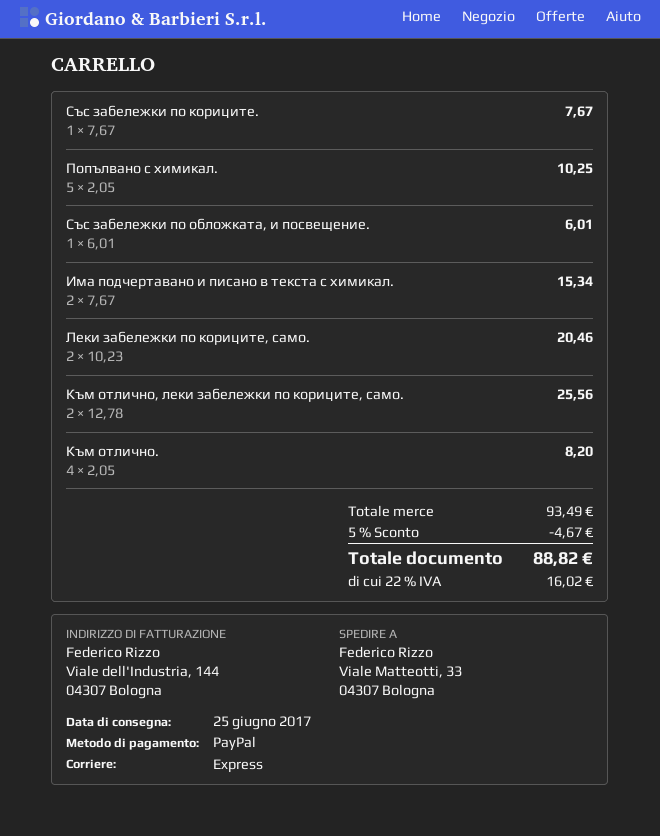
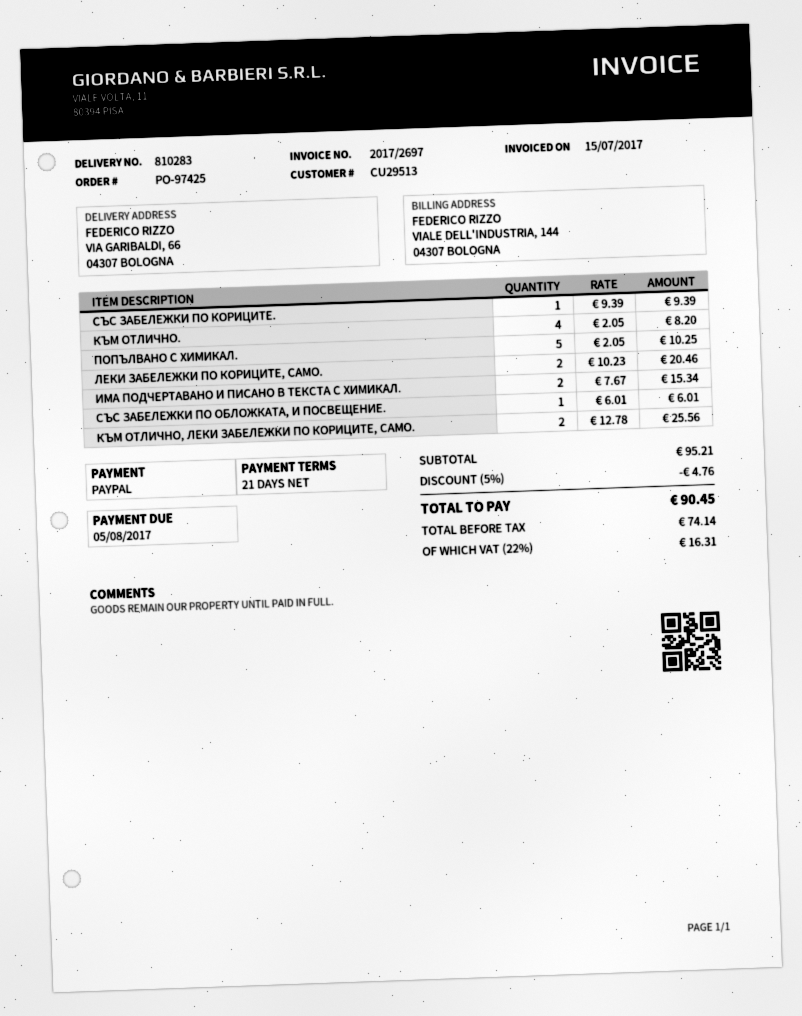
ship to: Viale Matteotti, 33, 04307 Bologna -> VIA GARIBALDI, 66, 04307 BOLOGNA
Със забележки по кориците.: 1 x 7.67 = 7.67 -> 1 x 9.39 = 9.39
subtotal: 93.49 -> 95.21
discount: 5% = 4.67 -> 5% = 4.76
tax: 22% = 16.02 -> 22% = 16.31
total: 88.82 -> 90.45

